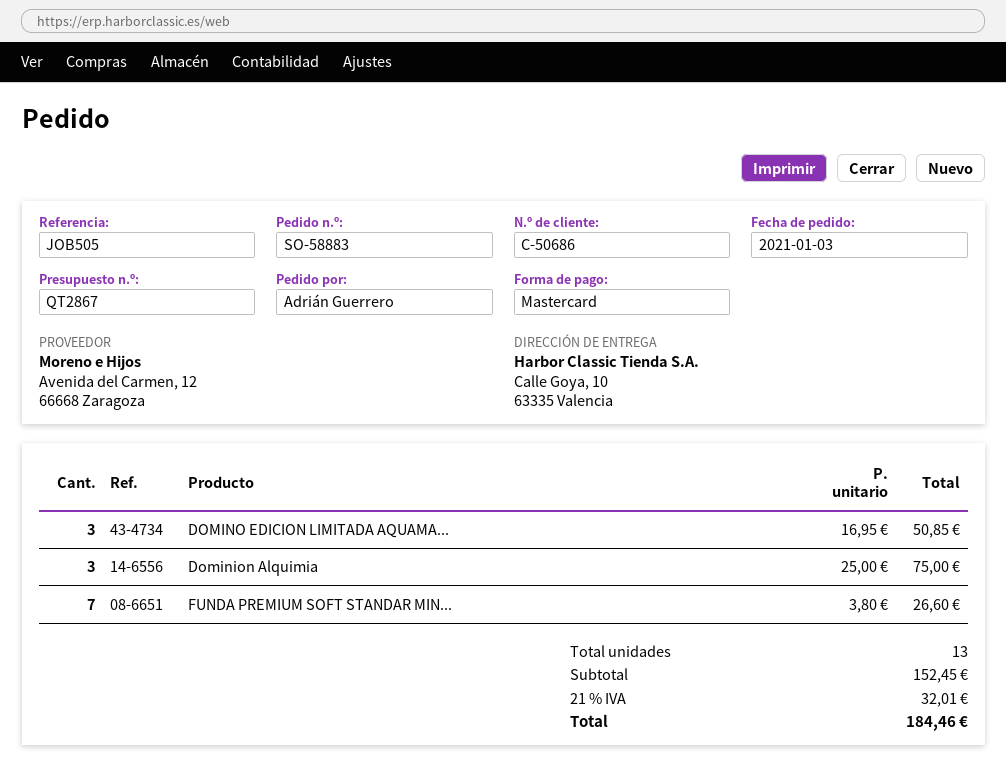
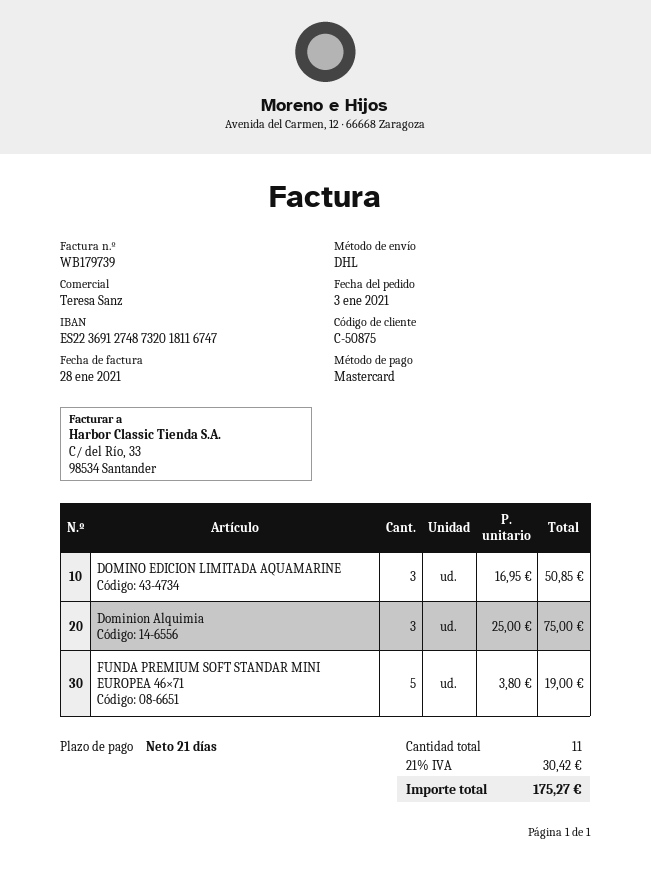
customer number: C-50686 -> C-50875
FUNDA PREMIUM SOFT STANDAR MIN...: 7 x 3.80 = 26.60 -> 5 x 3.80 = 19.00
total quantity: 13 -> 11
tax: 21% = 32.01 -> 21% = 30.42
total: 184.46 -> 175.27

